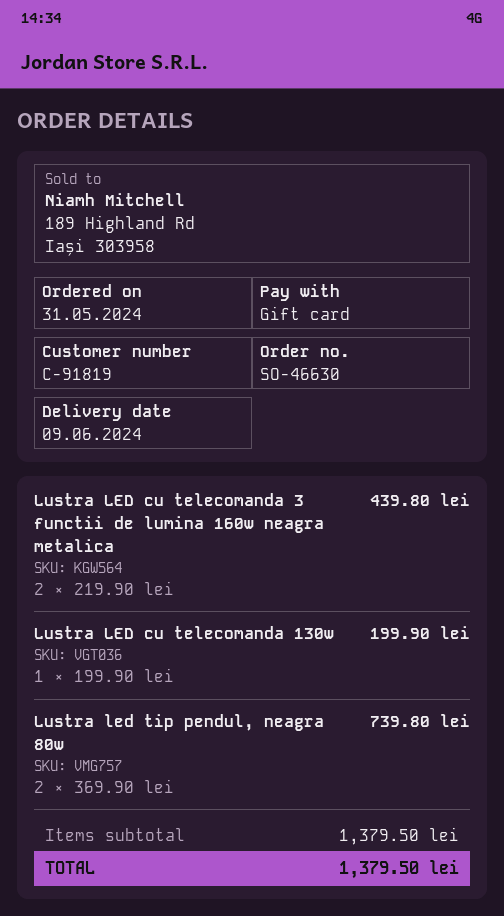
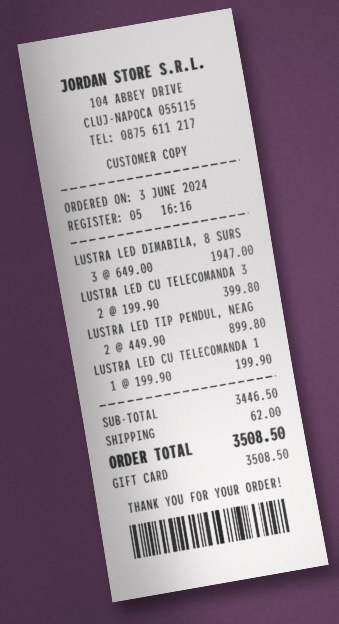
order date: 2024-05-31 -> 2024-06-03
Lustra LED cu telecomanda 3 functii de lumina 160w neagra metalica: 2 x 219.90 = 439.80 -> 2 x 199.90 = 399.80
Lustra led tip pendul, neagra 80w: 2 x 369.90 = 739.80 -> 2 x 449.90 = 899.80
LUSTRA LED DIMABILA, 8 SURS: none -> 3 x 649.00 = 1947.00
subtotal: 1379.50 -> 3446.50
shipping: none -> 62.00
total: 1379.50 -> 3508.50

